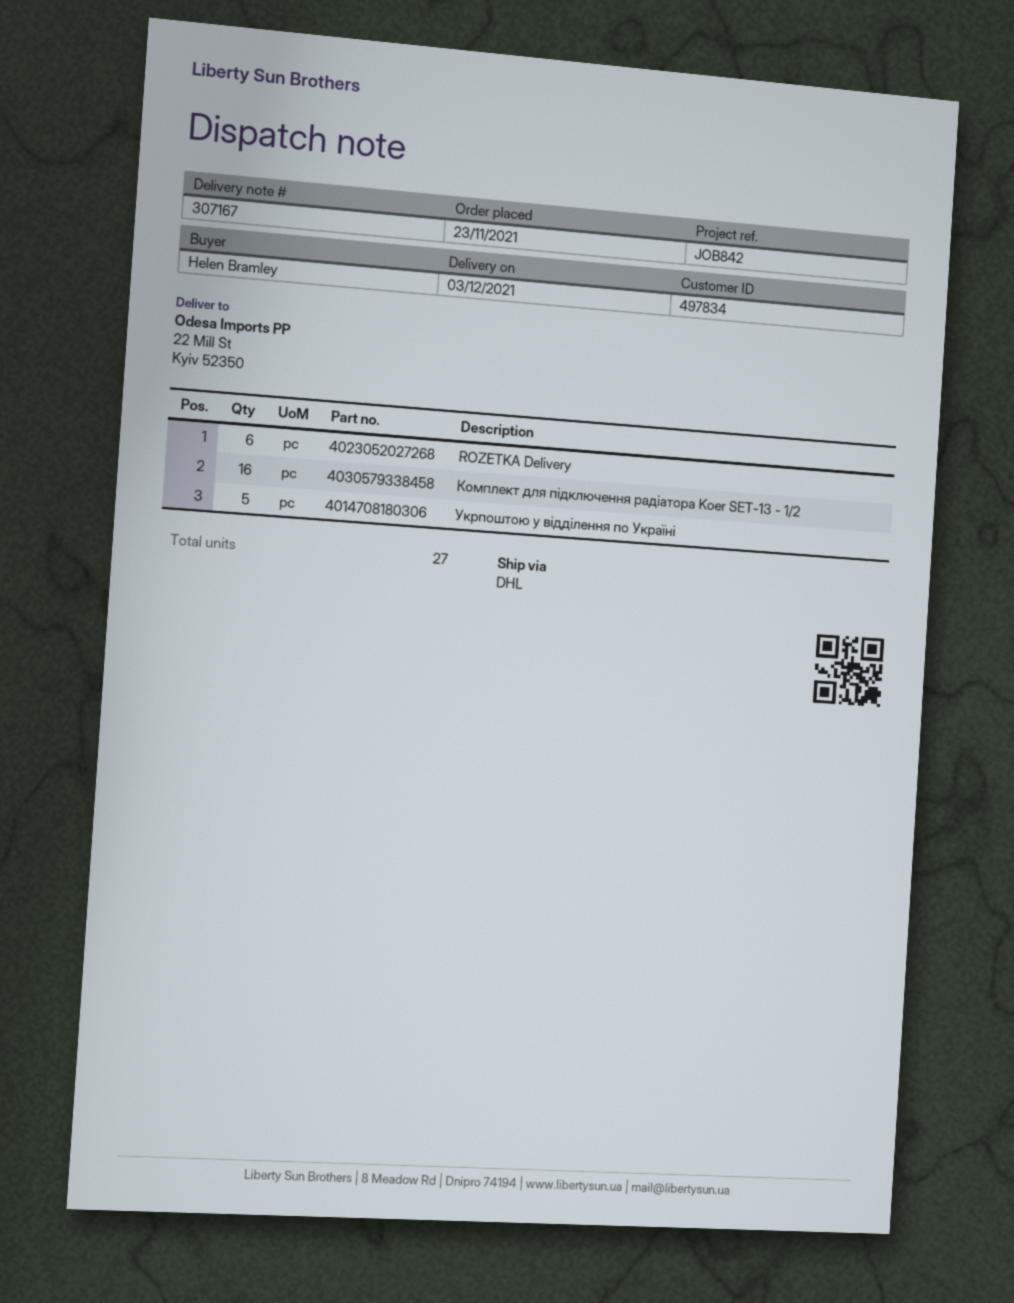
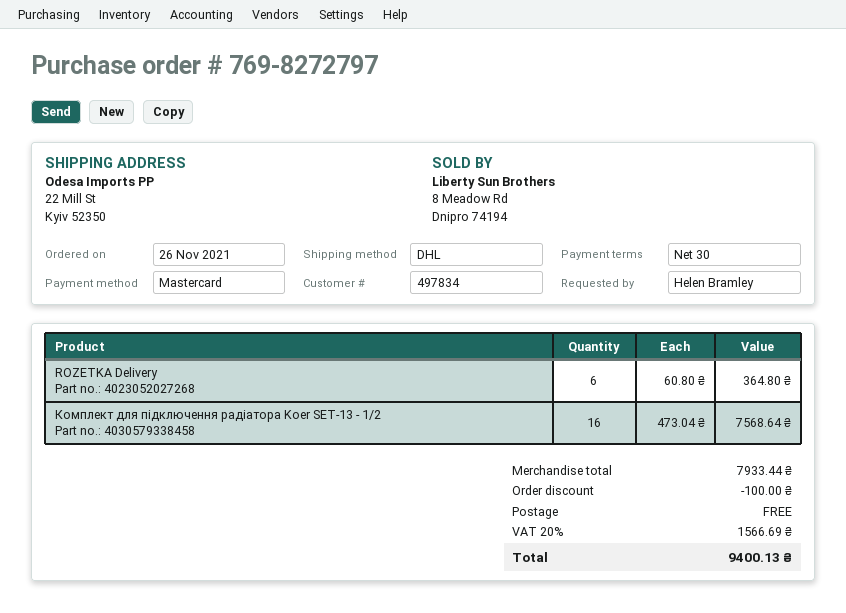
order date: 2021-11-23 -> 2021-11-26
Укрпоштою у відділення по Україні: 5 -> none

